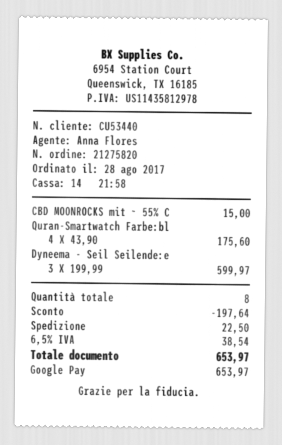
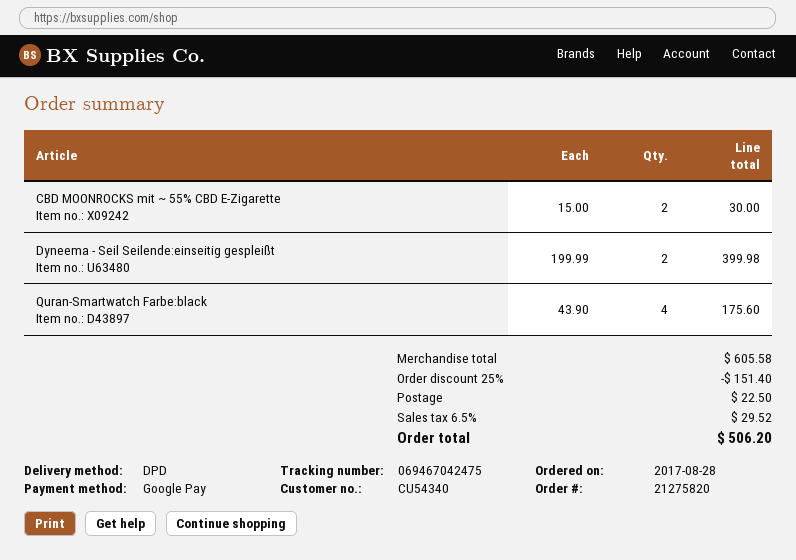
customer number: CU53440 -> CU54340
CBD MOONROCKS mit ~ 55% C: 1 x 15.00 = 15.00 -> 2 x 15.00 = 30.00
Dyneema - Seil Seilende:e: 3 x 199.99 = 599.97 -> 2 x 199.99 = 399.98
discount: 197.64 -> 151.40
tax: 6.5% = 38.54 -> 6.5% = 29.52
total: 653.97 -> 506.20

